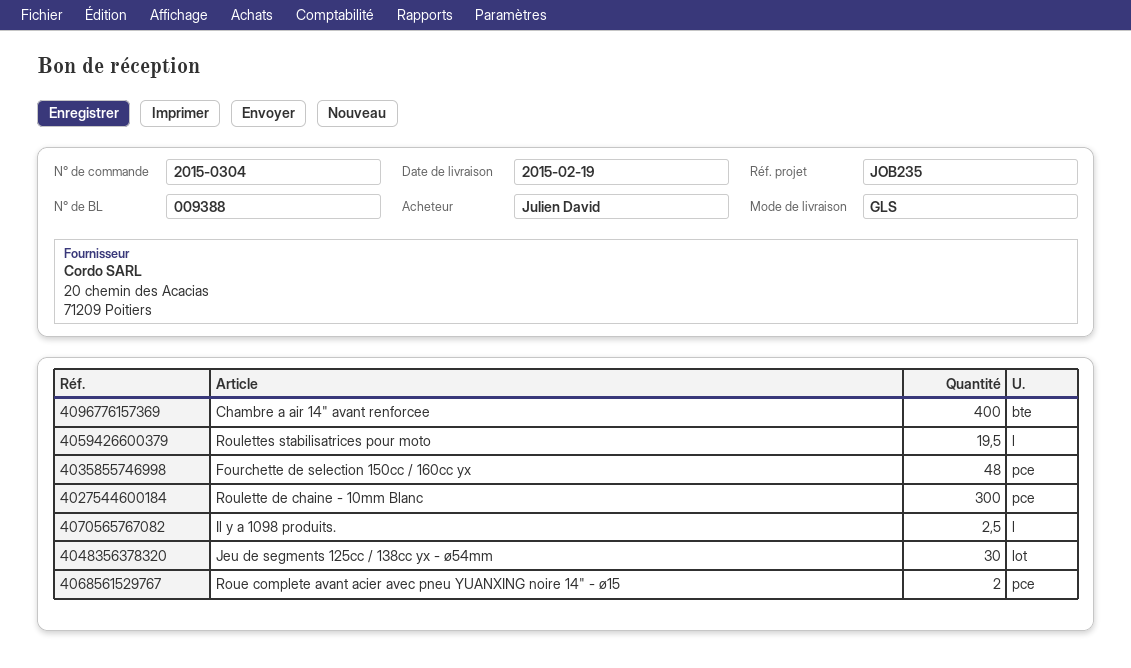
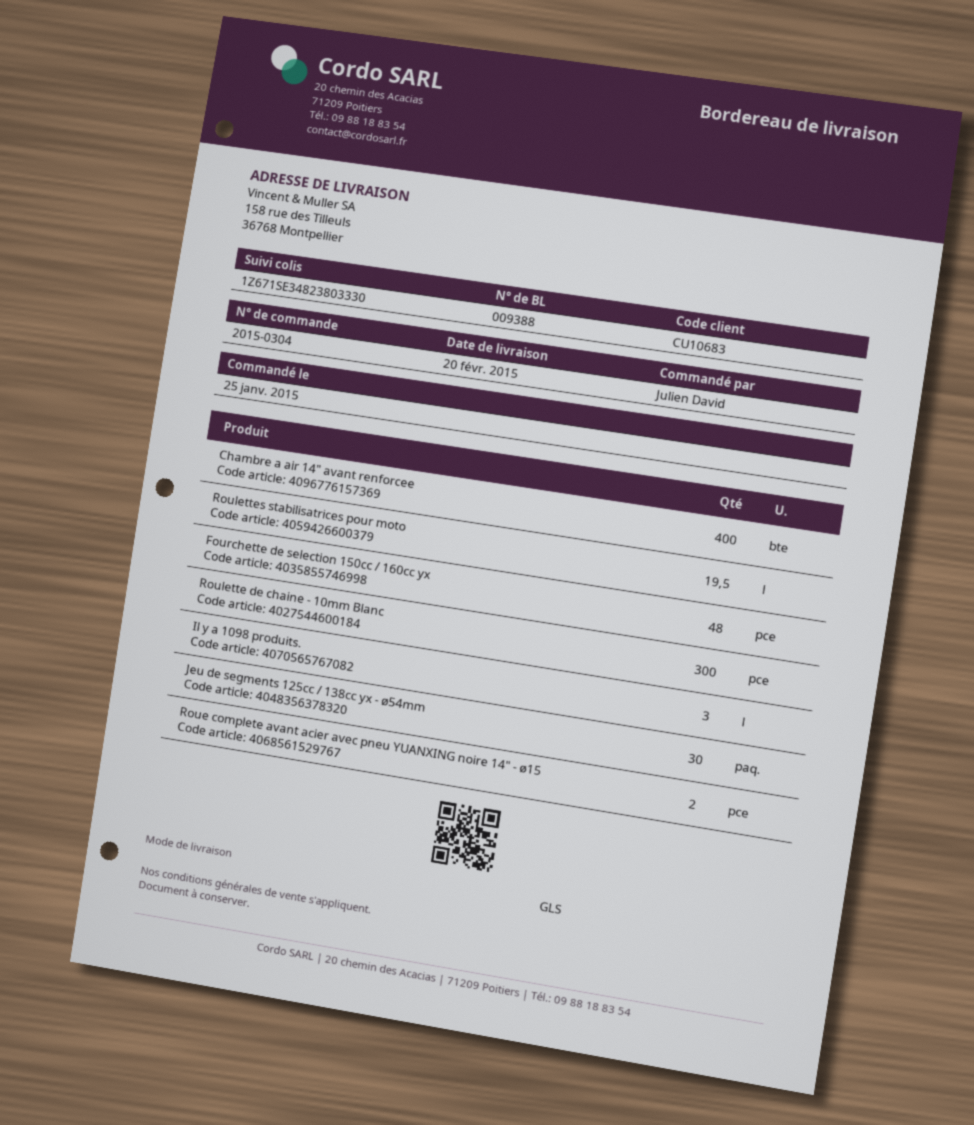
delivery date: 2015-02-19 -> 2015-02-20
Il y a 1098 produits.: 2.5 -> 3

